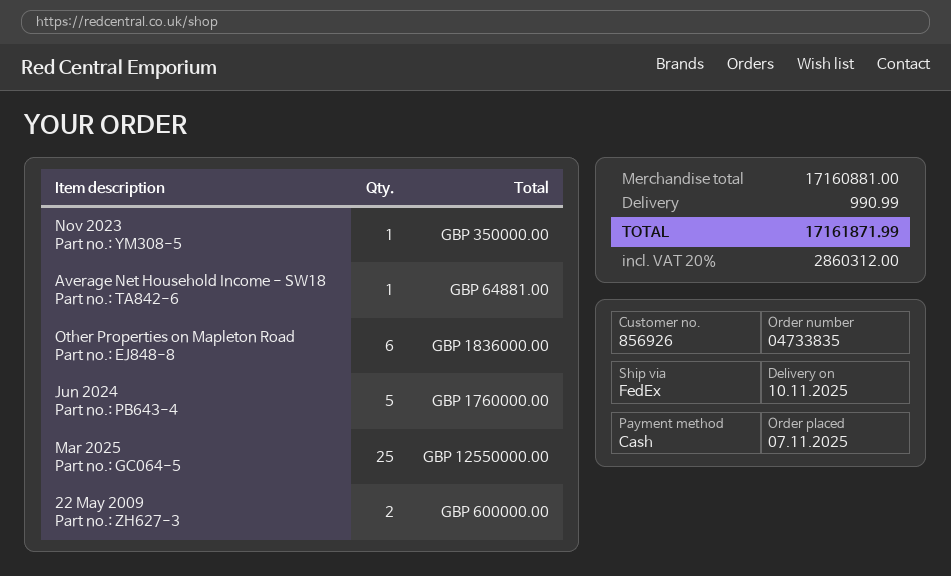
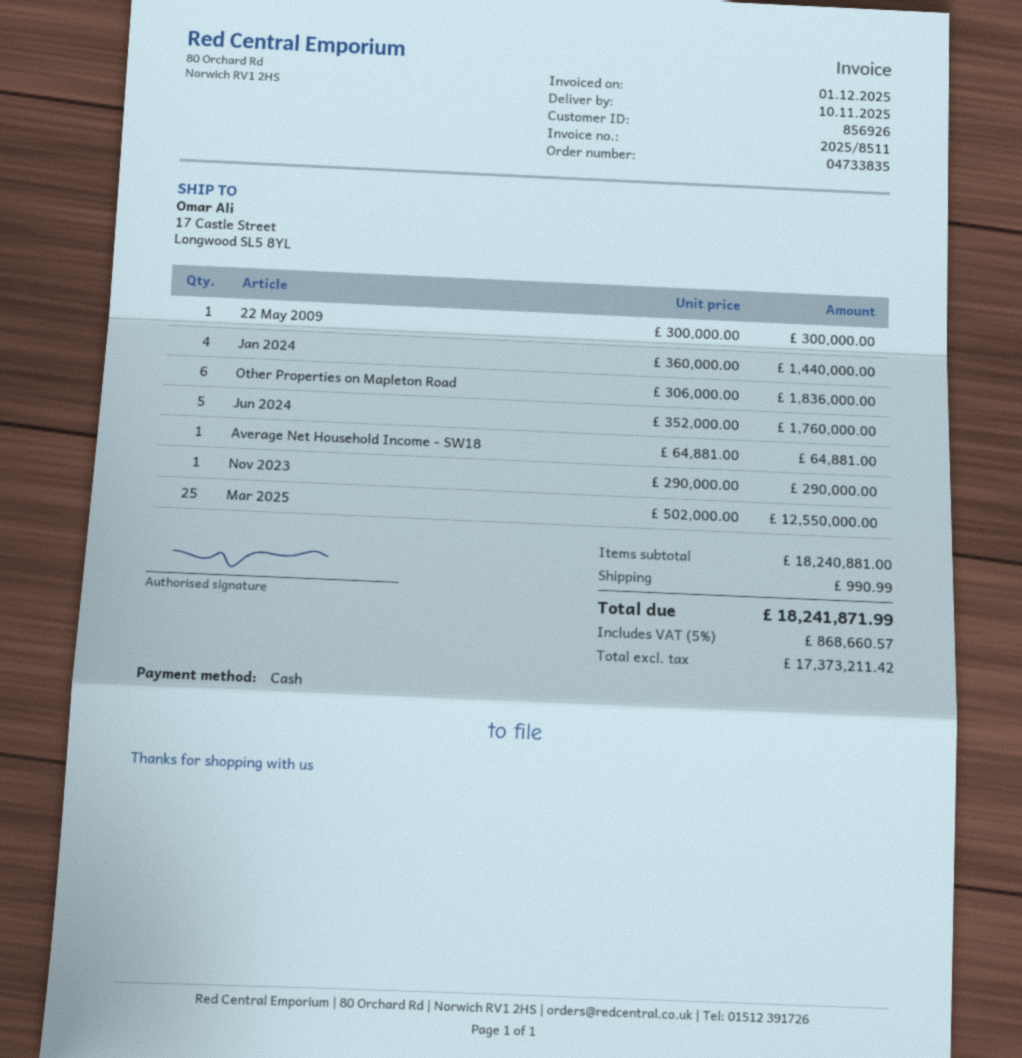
Nov 2023: 1 for 350000.00 -> 1 for 290000.00
22 May 2009: 2 for 600000.00 -> 1 for 300000.00
Jan 2024: none -> 4 for 1440000.00
subtotal: 17160881.00 -> 18240881.00
tax: 20% = 2860312.00 -> 5% = 868660.57
total: 17161871.99 -> 18241871.99

